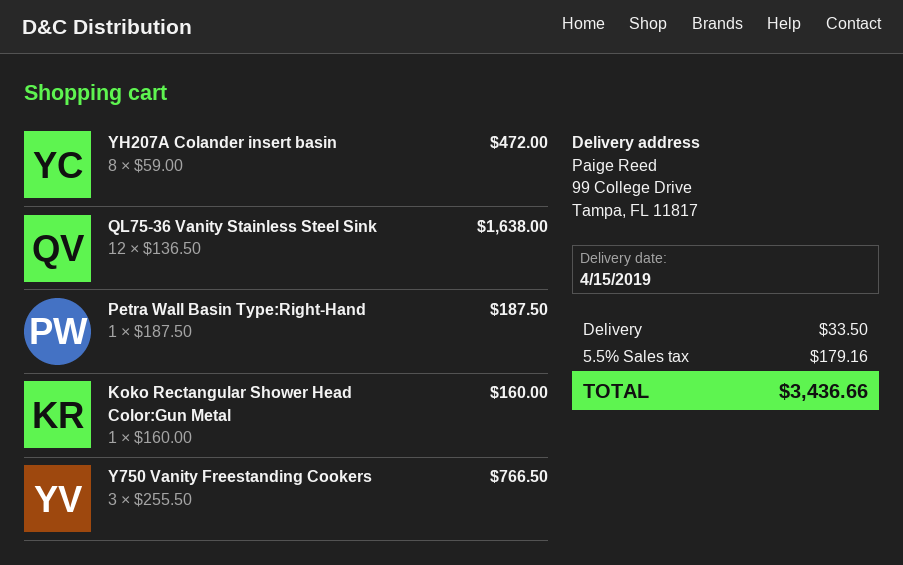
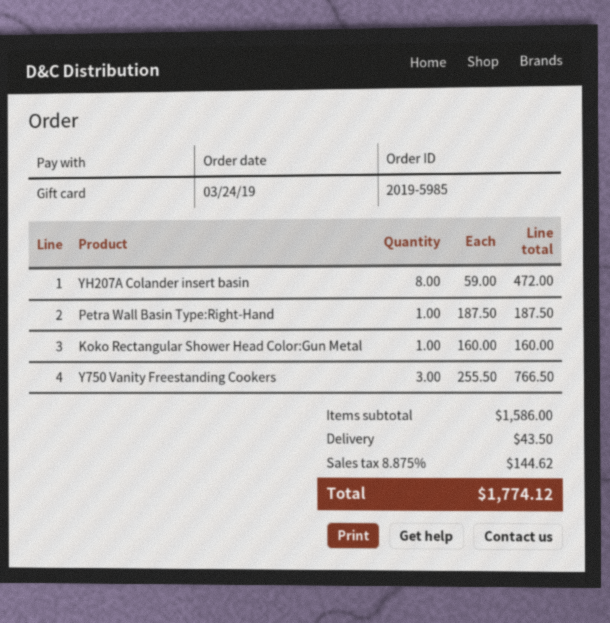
QL75-36 Vanity Stainless Steel Sink: 12 x 136.50 = 1638.00 -> none
shipping: 33.50 -> 43.50
tax: 5.5% = 179.16 -> 8.875% = 144.62
total: 3436.66 -> 1774.12

